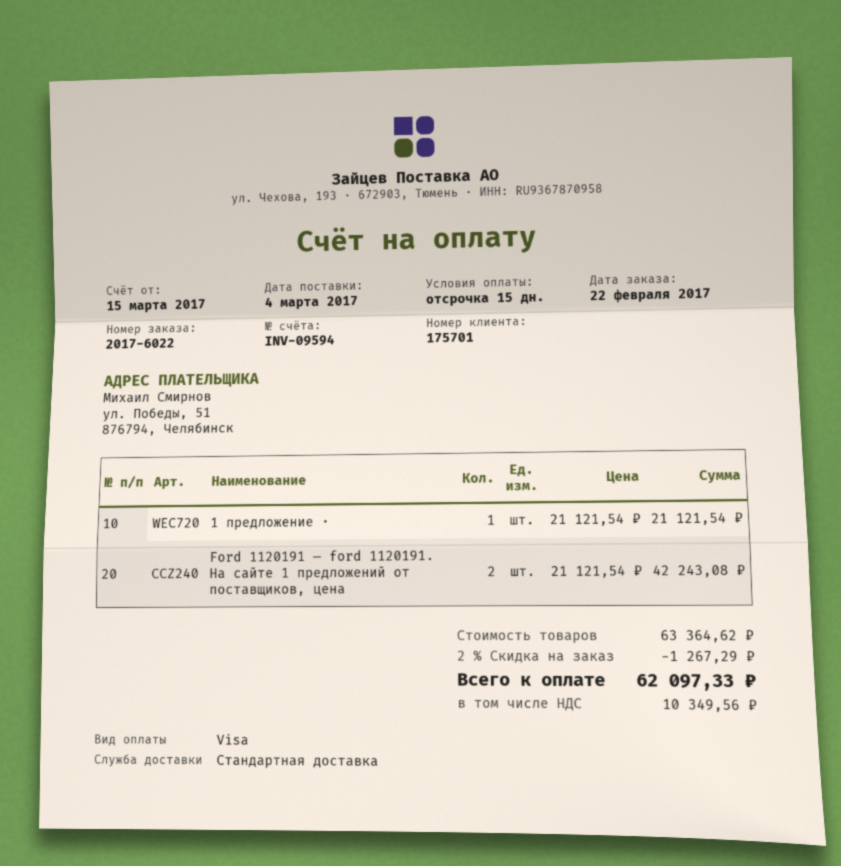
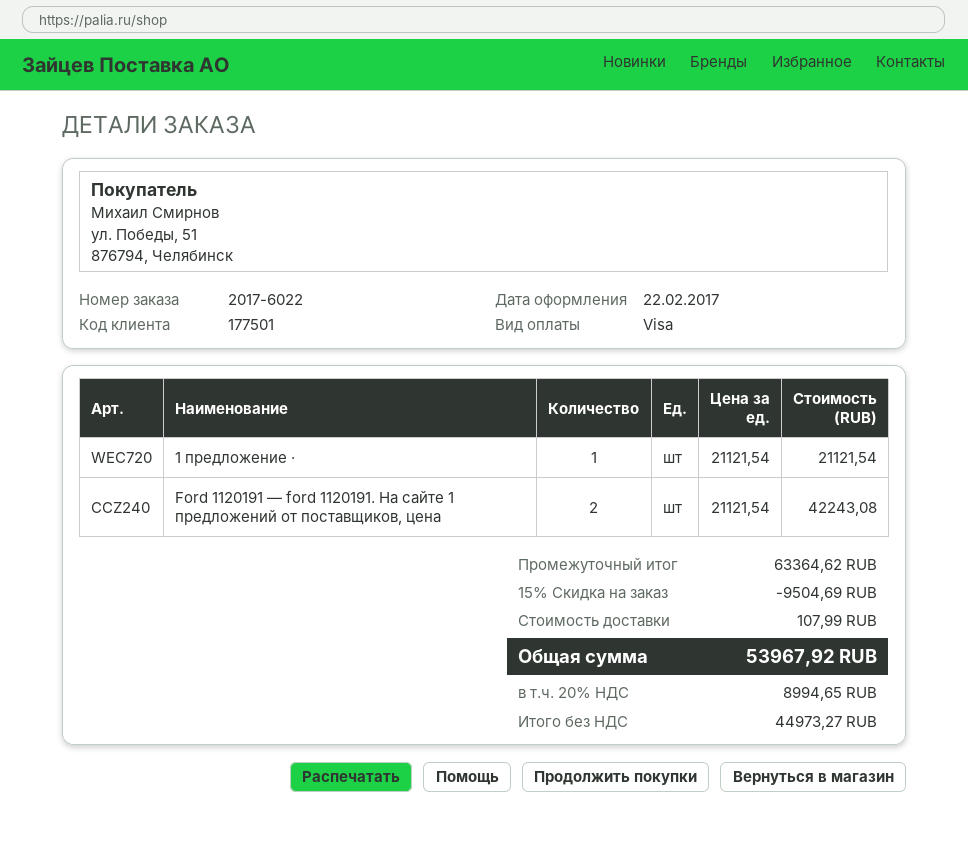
customer number: 175701 -> 177501
discount: 2% = 1267.29 -> 15% = 9504.69
shipping: none -> 107.99
tax: 10349.56 -> 8994.65
total: 62097.33 -> 53967.92

